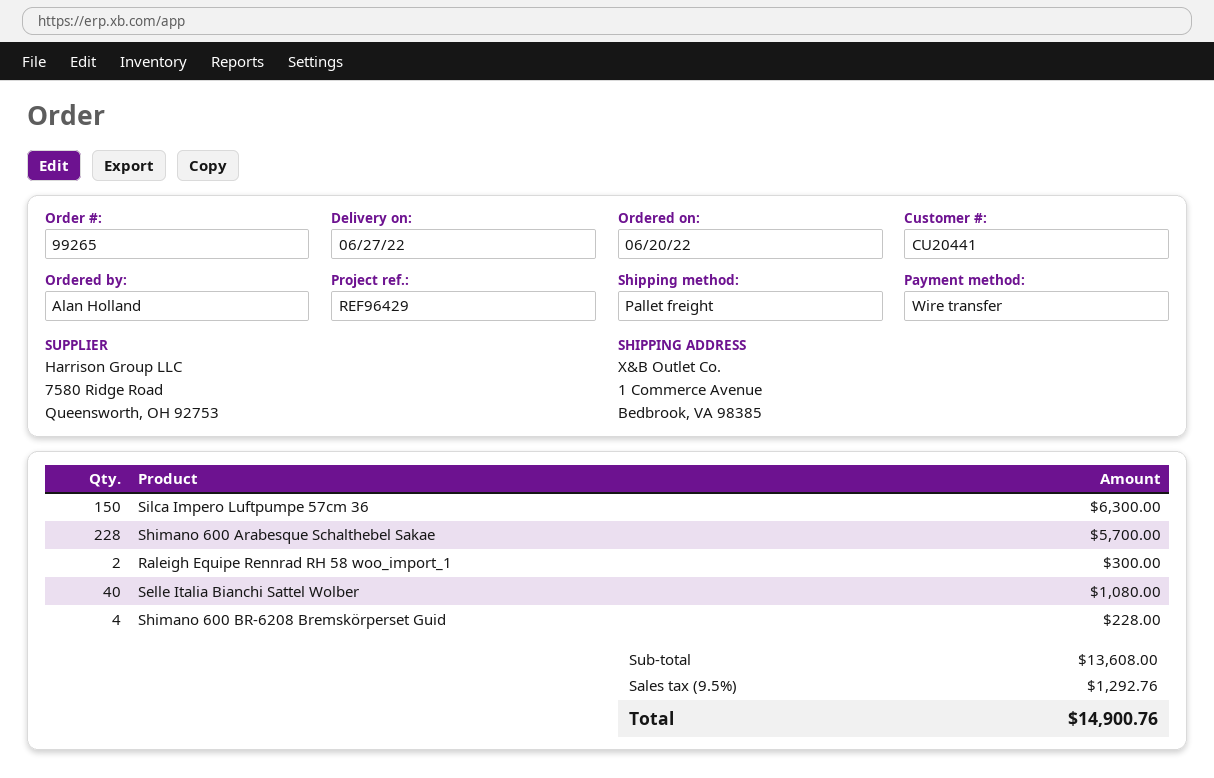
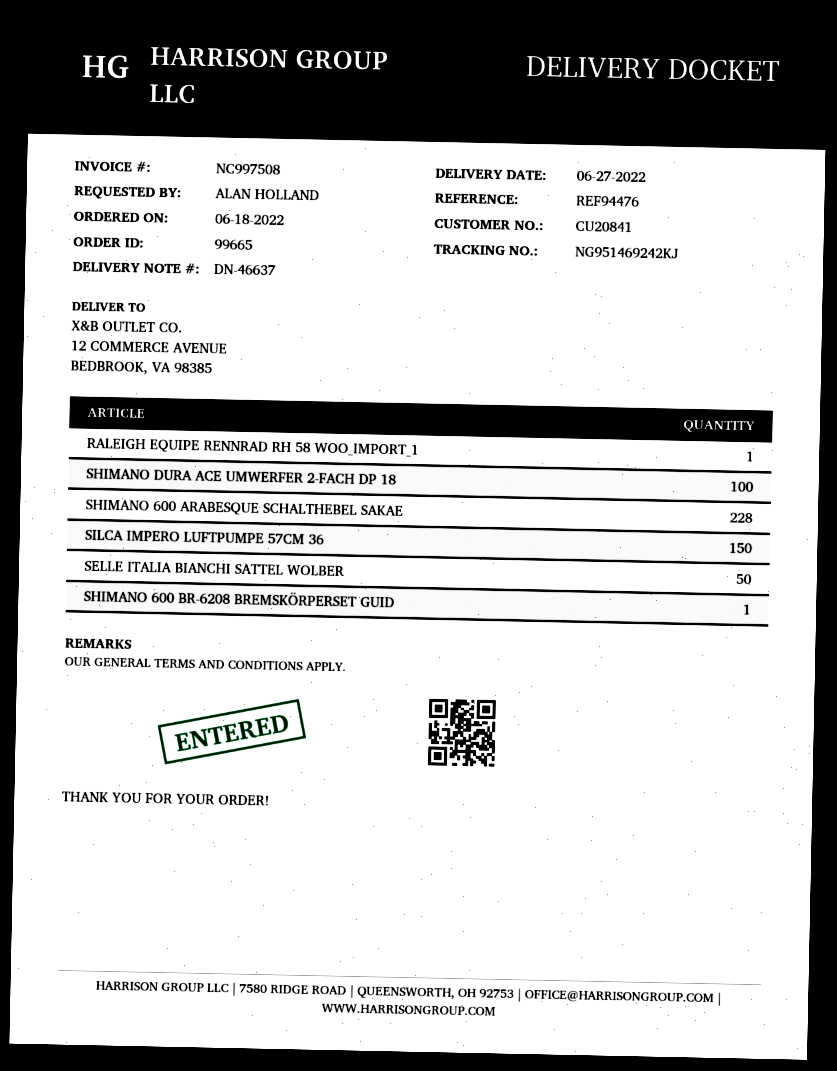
order number: 99265 -> 99665
order date: 2022-06-20 -> 2022-06-18
customer number: CU20441 -> CU20841
reference: REF96429 -> REF94476
ship to: 1 Commerce Avenue, Bedbrook, VA 98385 -> 12 COMMERCE AVENUE, BEDBROOK, VA 98385
Raleigh Equipe Rennrad RH 58 woo_import_1: 2 -> 1
Selle Italia Bianchi Sattel Wolber: 40 -> 50
Shimano 600 BR-6208 Bremskörperset Guid: 4 -> 1
SHIMANO DURA ACE UMWERFER 2-FACH DP 18: none -> 100

